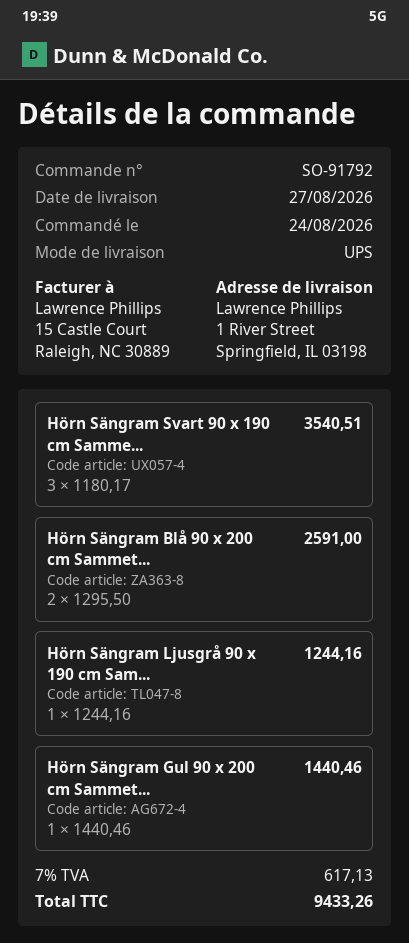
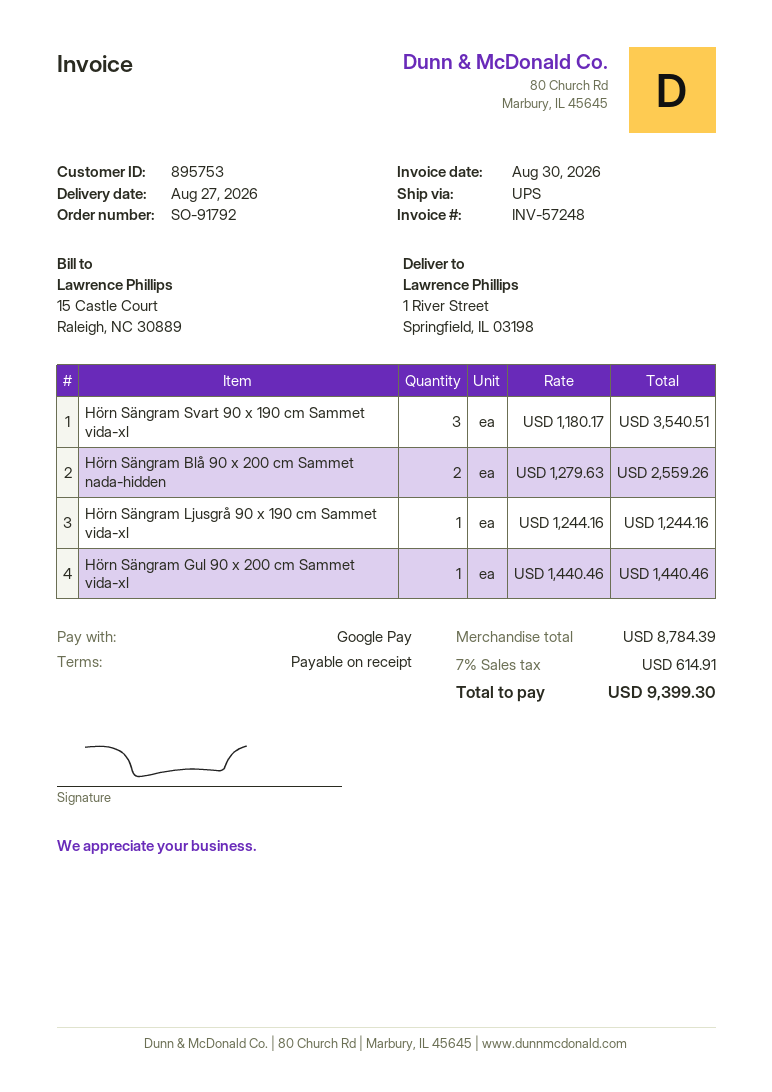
Hörn Sängram Blå 90 x 200 cm Sammet...: 2 x 1295.50 = 2591.00 -> 2 x 1279.63 = 2559.26
tax: 7% = 617.13 -> 7% = 614.91
total: 9433.26 -> 9399.30

